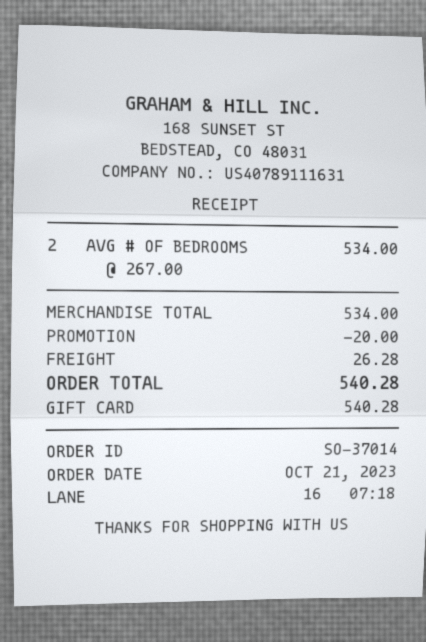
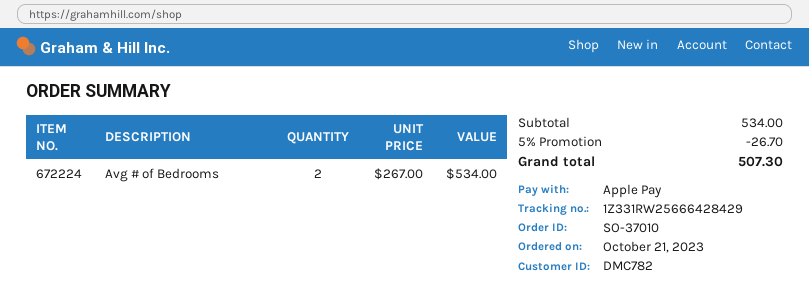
order number: SO-37014 -> SO-37010
payment method: gift card -> Apple Pay
discount: 20.00 -> 26.70
shipping: 26.28 -> none
total: 540.28 -> 507.30

